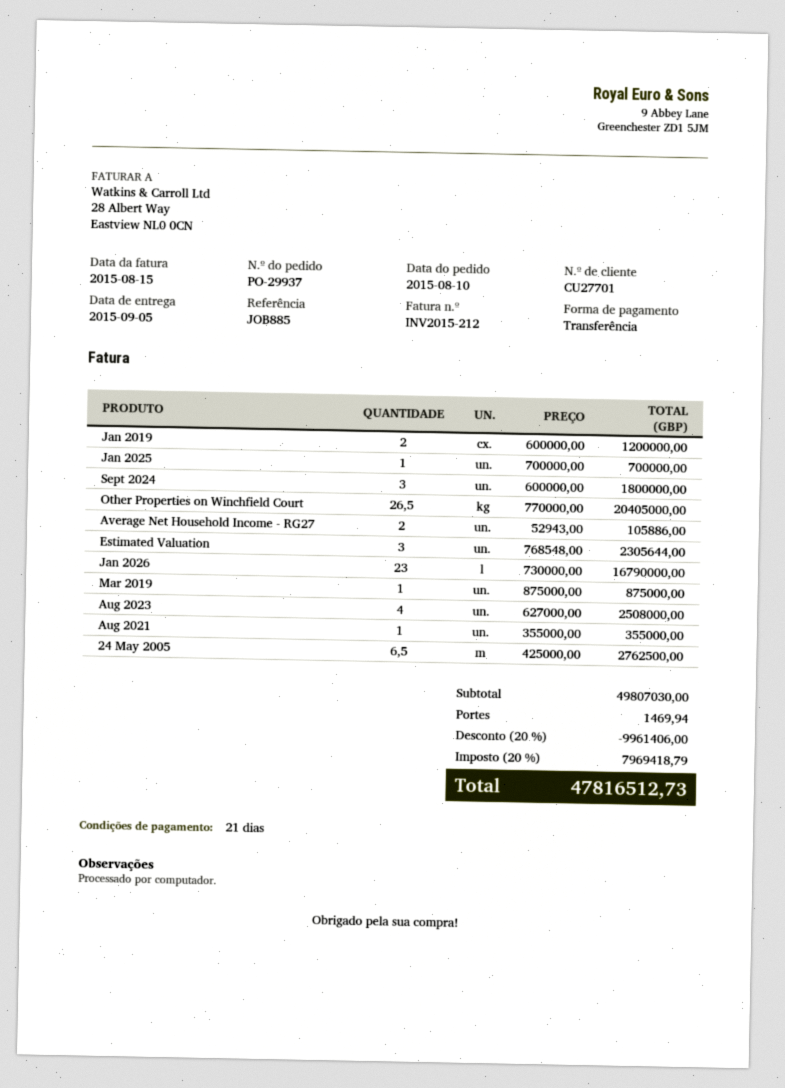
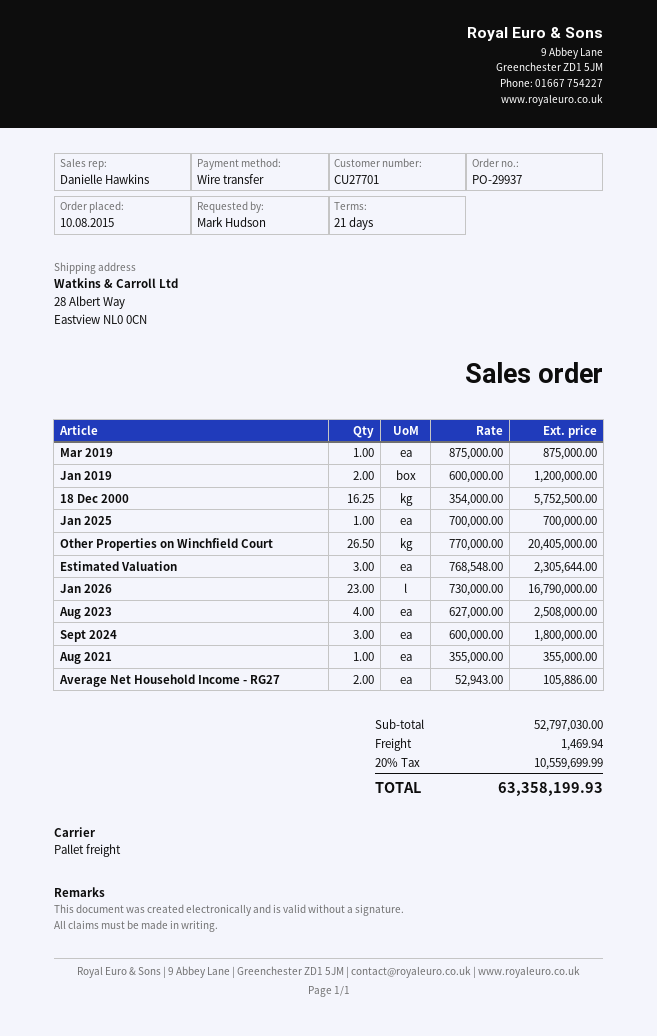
24 May 2005: 6.5 x 425000.00 = 2762500.00 -> none
18 Dec 2000: none -> 16.25 x 354000.00 = 5752500.00
subtotal: 49807030.00 -> 52797030.00
discount: 20% = 9961406.00 -> none
tax: 20% = 7969418.79 -> 20% = 10559699.99
total: 47816512.73 -> 63358199.93

